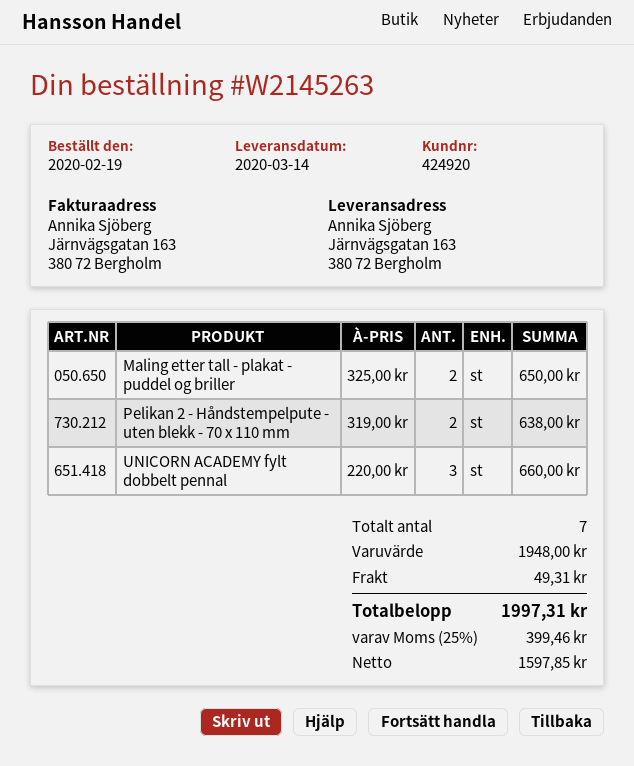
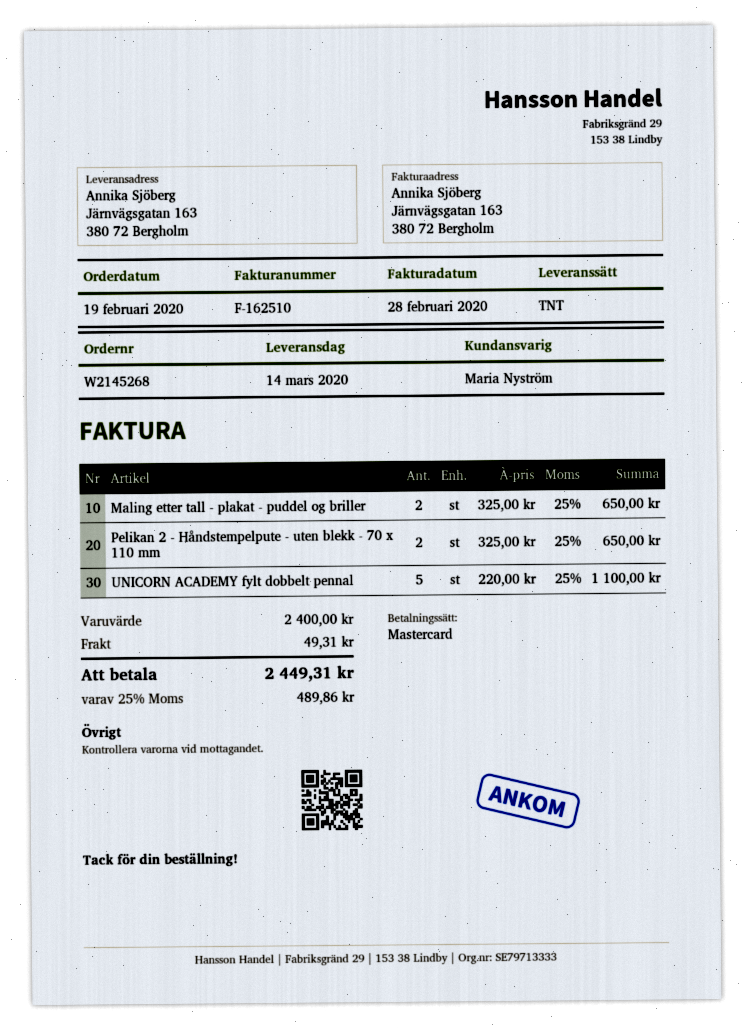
order number: W2145263 -> W2145268
Pelikan 2 - Håndstempelpute - uten blekk - 70 x 110 mm: 2 x 319.00 = 638.00 -> 2 x 325.00 = 650.00
UNICORN ACADEMY fylt dobbelt pennal: 3 x 220.00 = 660.00 -> 5 x 220.00 = 1100.00
subtotal: 1948.00 -> 2400.00
tax: 25% = 399.46 -> 25% = 489.86
total: 1997.31 -> 2449.31

